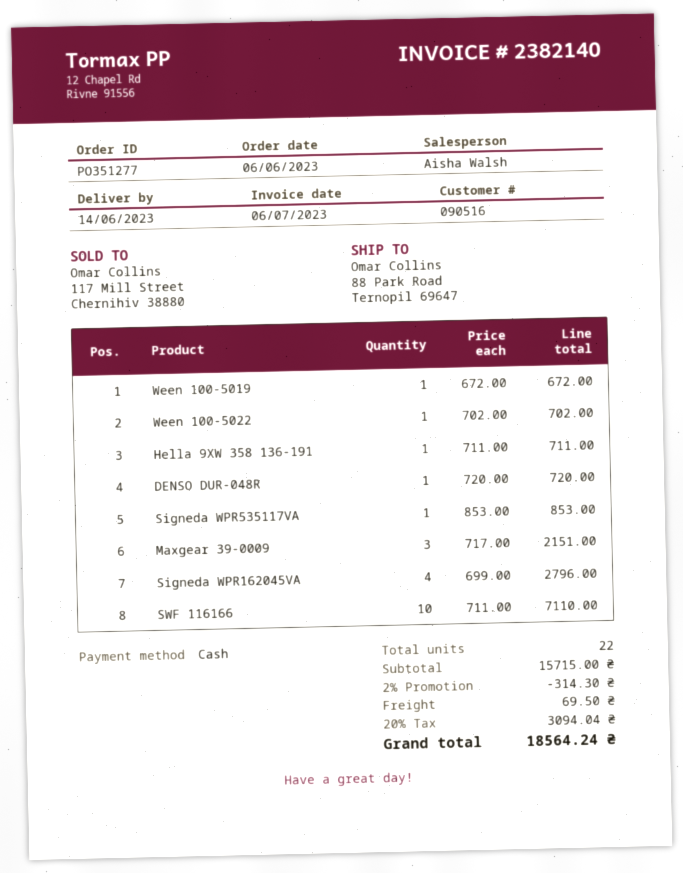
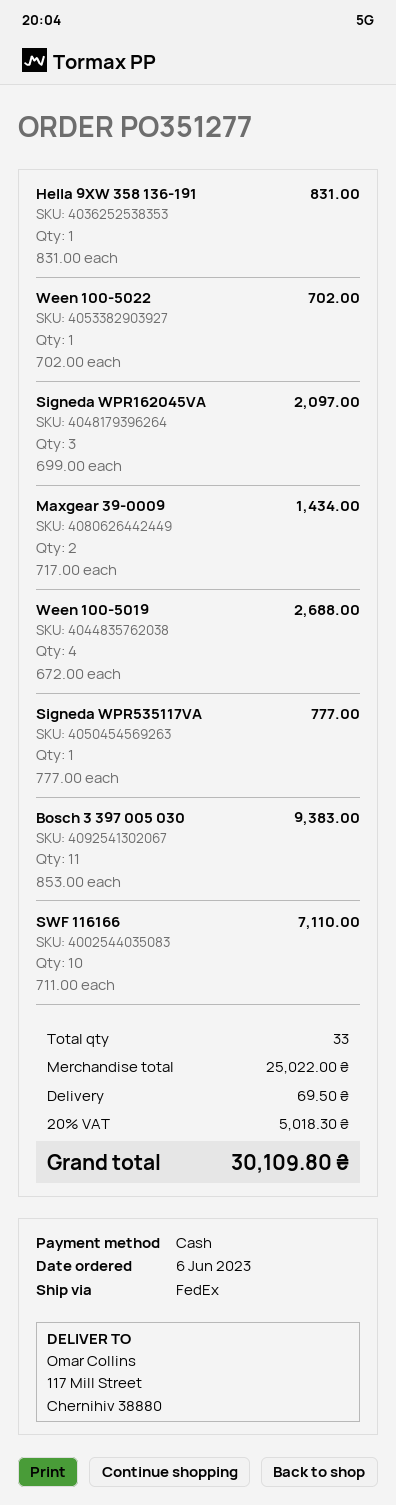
ship to: 88 Park Road, Ternopil 69647 -> 117 Mill Street, Chernihiv 38880
Ween 100-5019: 1 x 672.00 = 672.00 -> 4 x 672.00 = 2688.00
Hella 9XW 358 136-191: 1 x 711.00 = 711.00 -> 1 x 831.00 = 831.00
DENSO DUR-048R: 1 x 720.00 = 720.00 -> none
Signeda WPR535117VA: 1 x 853.00 = 853.00 -> 1 x 777.00 = 777.00
Maxgear 39-0009: 3 x 717.00 = 2151.00 -> 2 x 717.00 = 1434.00
Signeda WPR162045VA: 4 x 699.00 = 2796.00 -> 3 x 699.00 = 2097.00
Bosch 3 397 005 030: none -> 11 x 853.00 = 9383.00
total quantity: 22 -> 33
subtotal: 15715.00 -> 25022.00
discount: 2% = 314.30 -> none
tax: 20% = 3094.04 -> 20% = 5018.30
total: 18564.24 -> 30109.80

